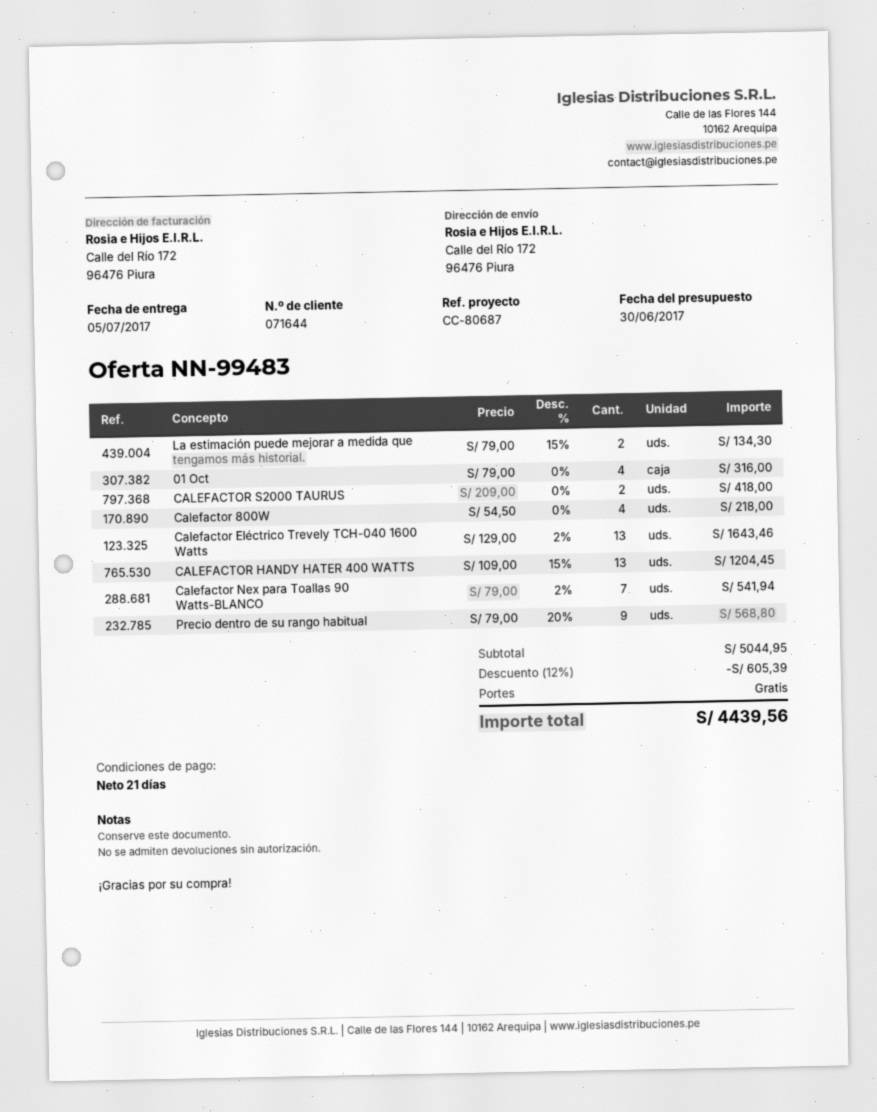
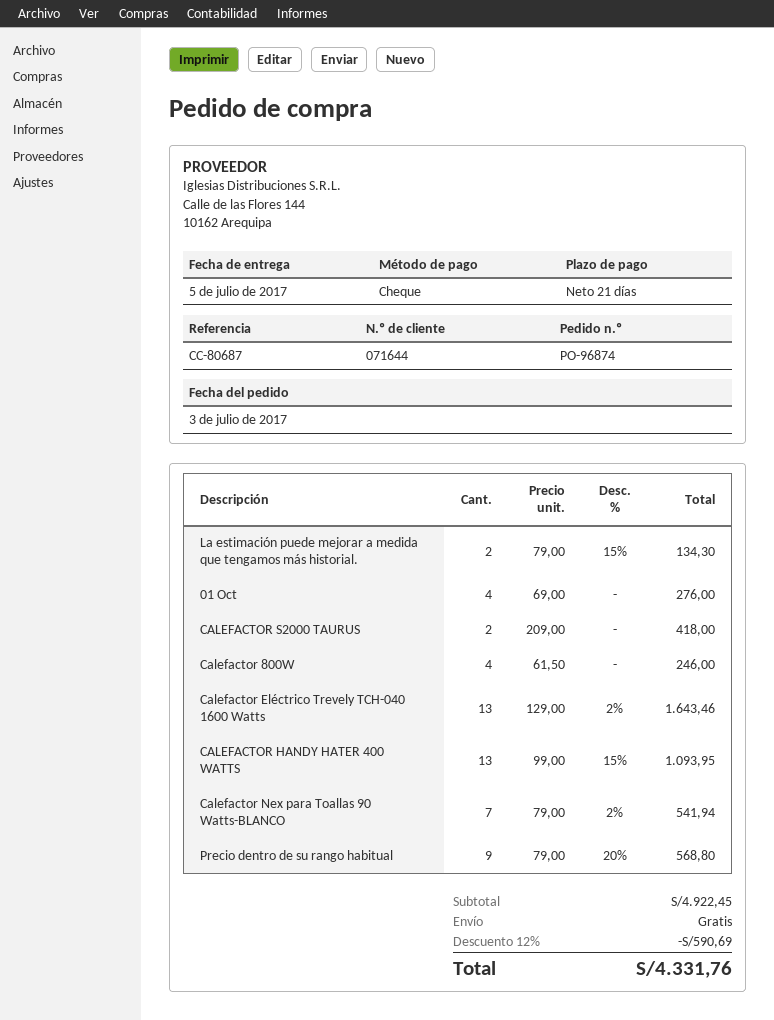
01 Oct: 4 x 79.00 = 316.00 -> 4 x 69.00 = 276.00
Calefactor 800W: 4 x 54.50 = 218.00 -> 4 x 61.50 = 246.00
CALEFACTOR HANDY HATER 400 WATTS: 13 x 109.00 - 15% = 1204.45 -> 13 x 99.00 - 15% = 1093.95
subtotal: 5044.95 -> 4922.45
discount: 12% = 605.39 -> 12% = 590.69
total: 4439.56 -> 4331.76

